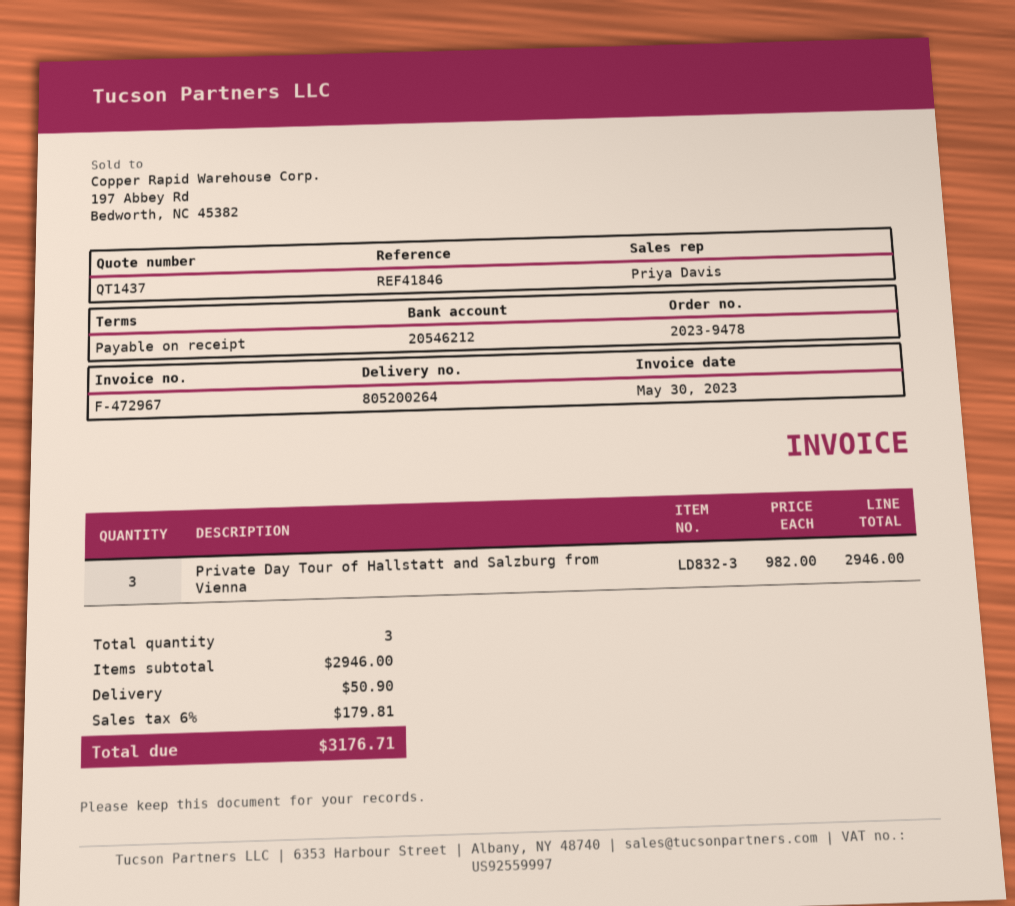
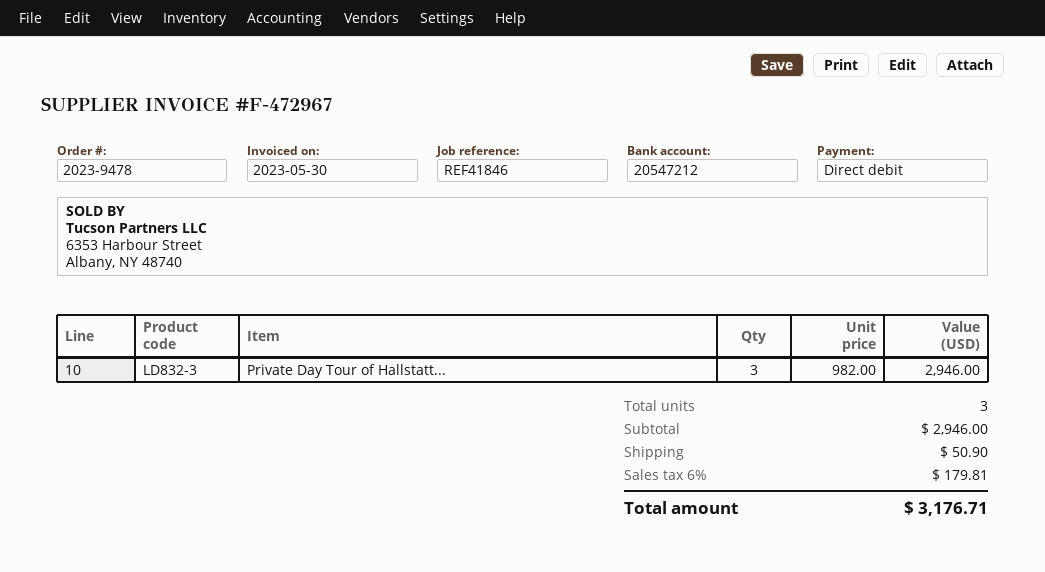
bank account: 20546212 -> 20547212

